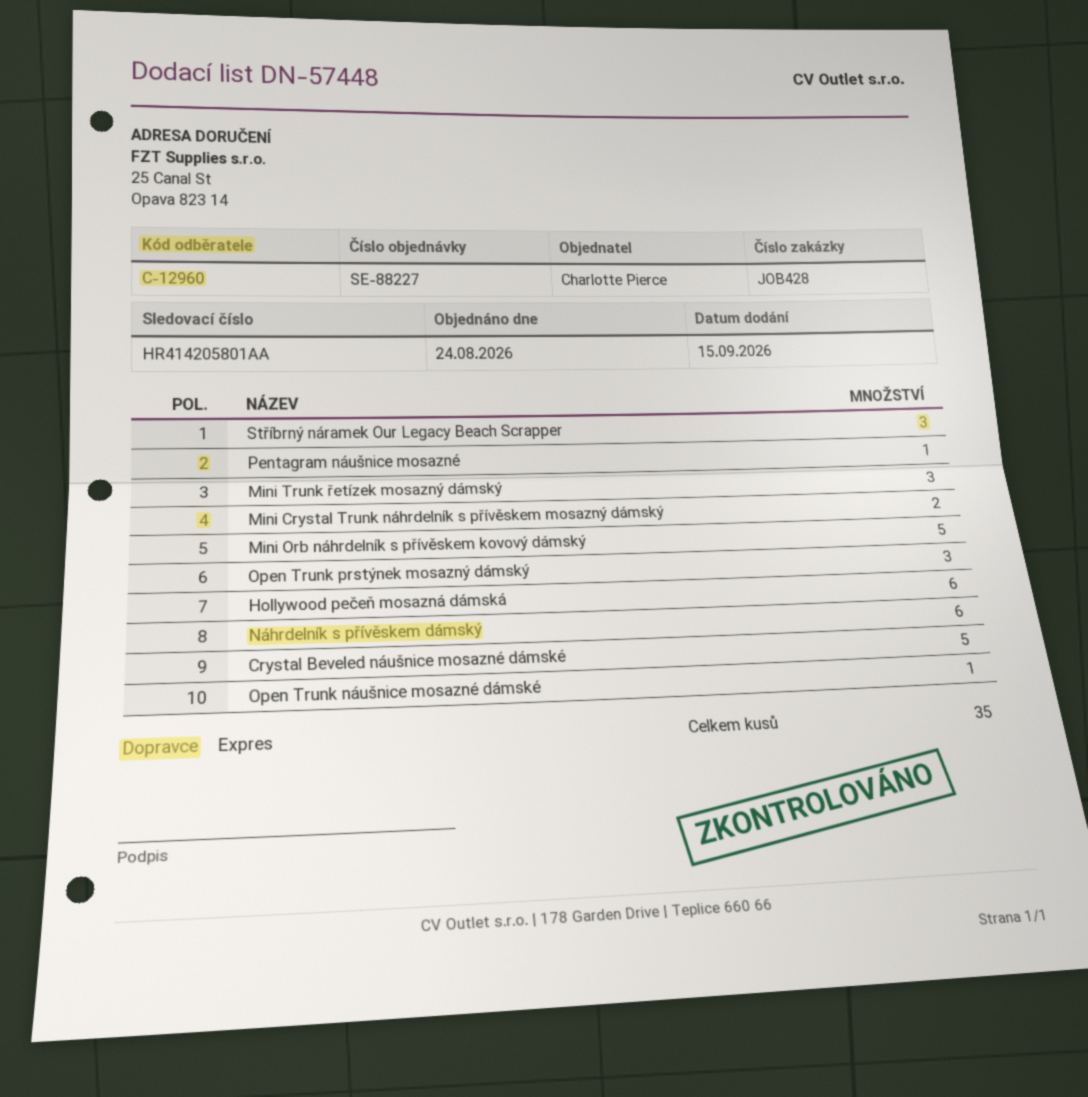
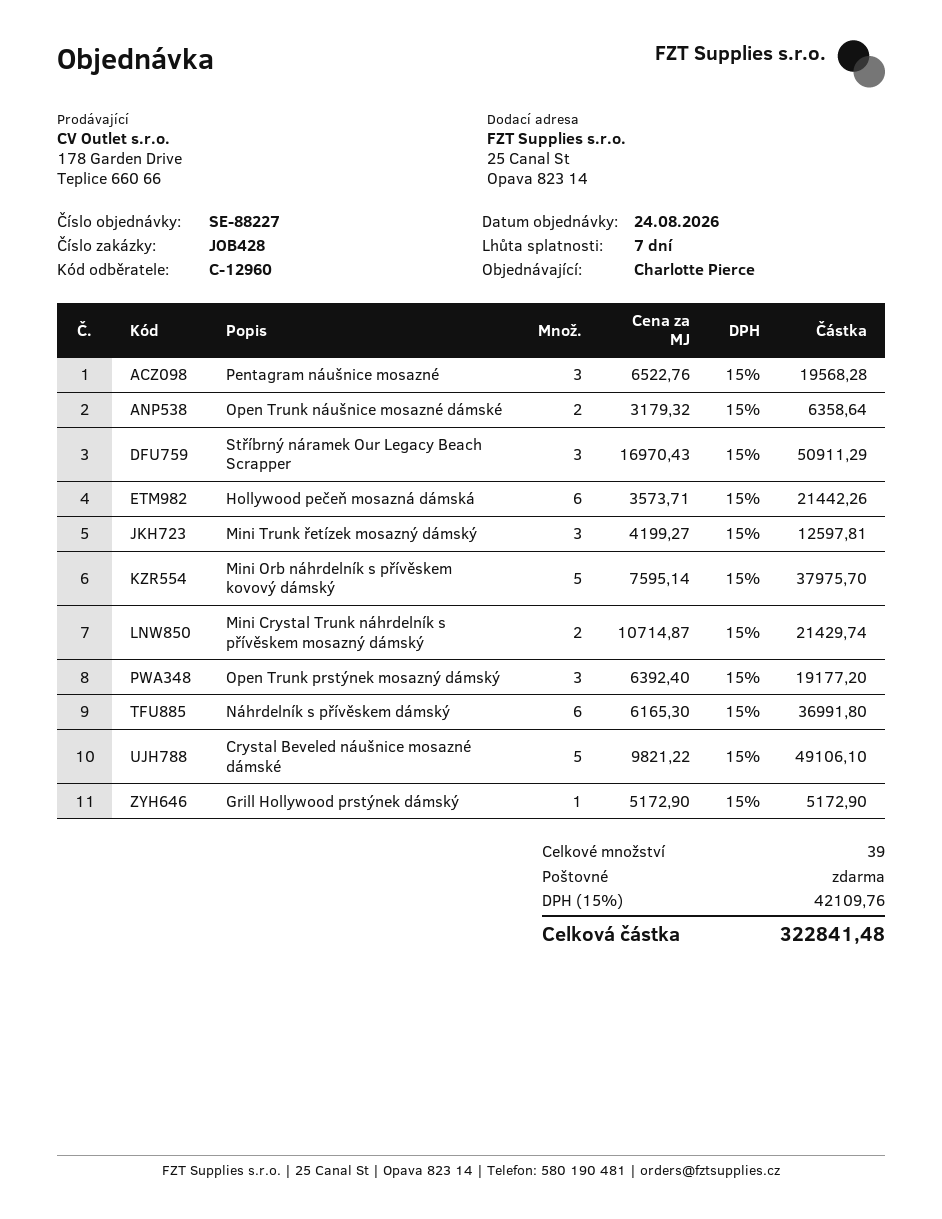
Pentagram náušnice mosazné: 1 -> 3
Open Trunk náušnice mosazné dámské: 1 -> 2
Grill Hollywood prstýnek dámský: none -> 1
total quantity: 35 -> 39

